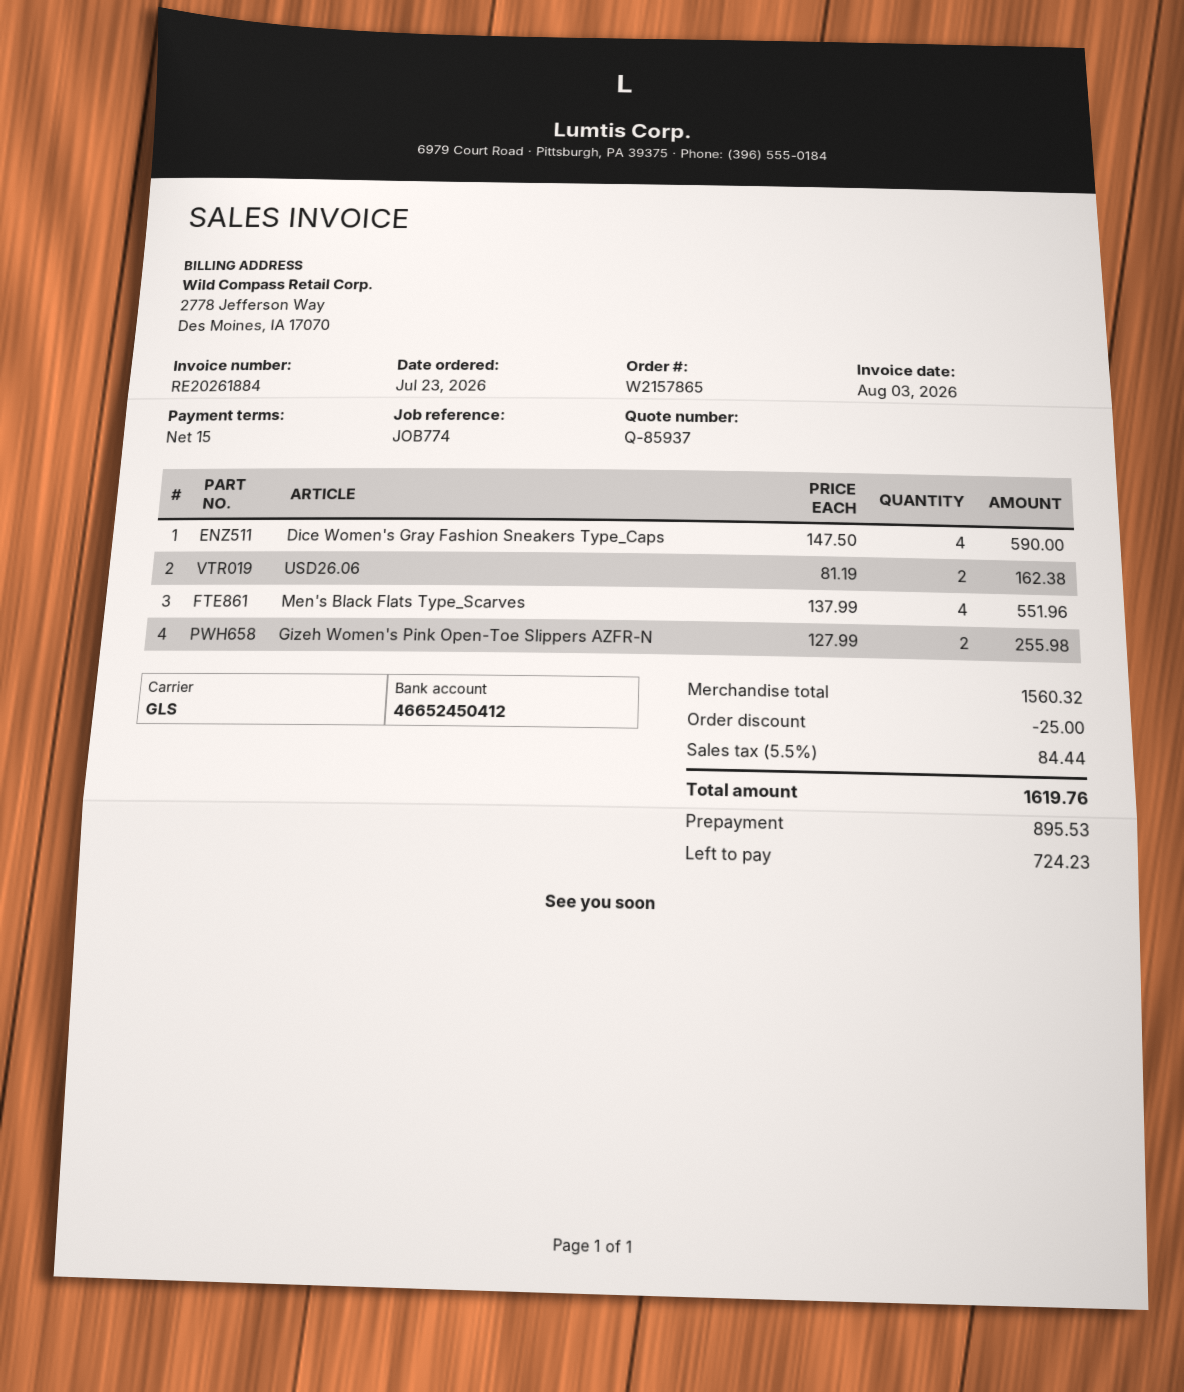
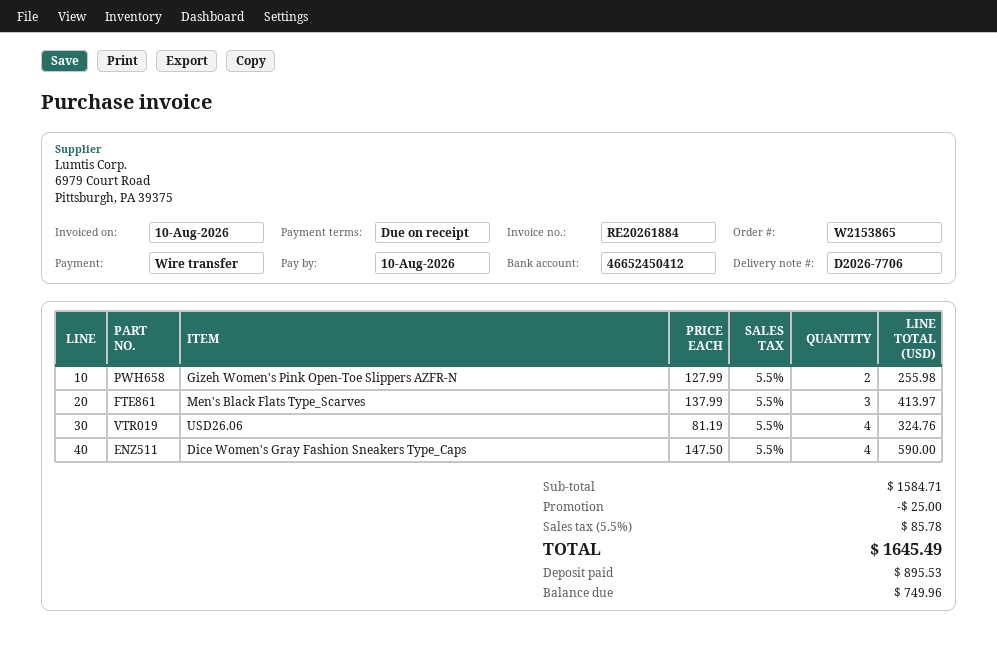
order number: W2157865 -> W2153865
invoice date: 2026-08-03 -> 2026-08-10
payment terms: 15 days -> on receipt
USD26.06: 2 x 81.19 = 162.38 -> 4 x 81.19 = 324.76
Men's Black Flats Type_Scarves: 4 x 137.99 = 551.96 -> 3 x 137.99 = 413.97
subtotal: 1560.32 -> 1584.71
tax: 5.5% = 84.44 -> 5.5% = 85.78
total: 1619.76 -> 1645.49
balance: 724.23 -> 749.96

